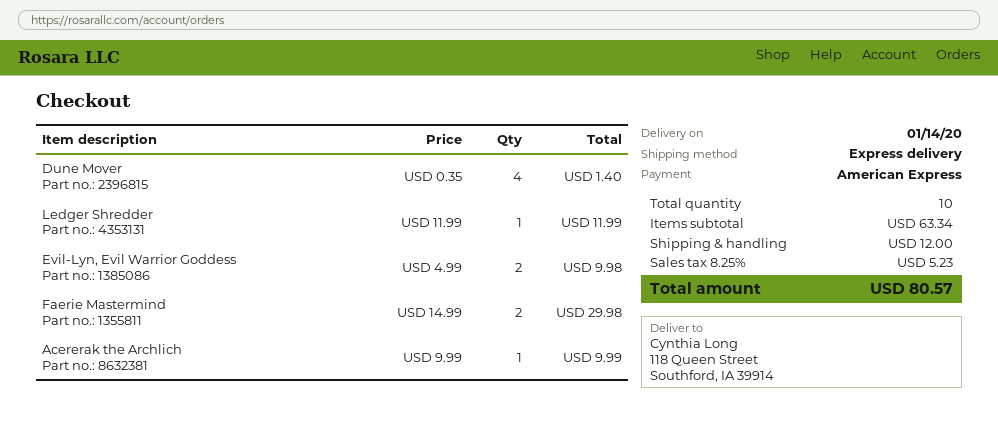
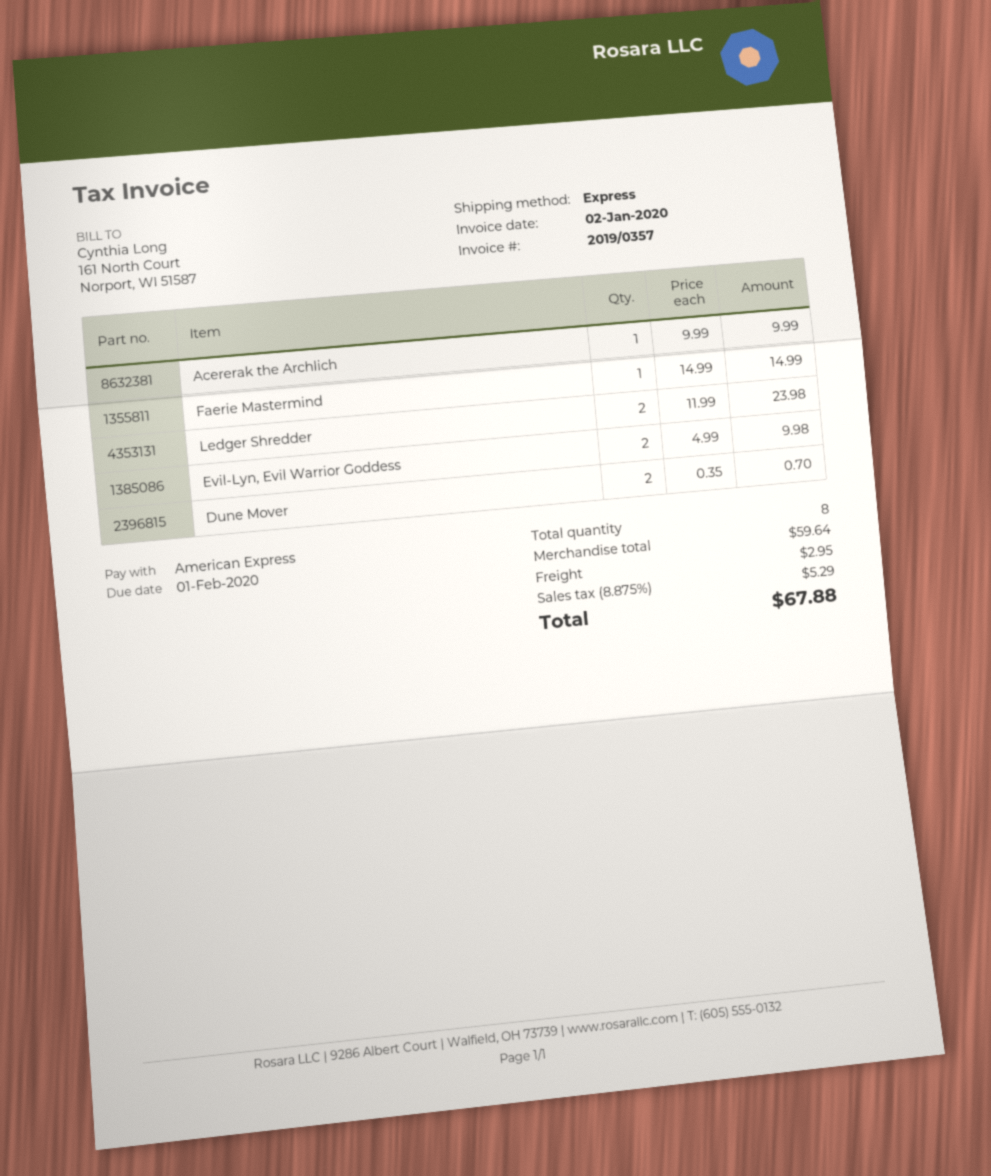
Dune Mover: 4 x 0.35 = 1.40 -> 2 x 0.35 = 0.70
Ledger Shredder: 1 x 11.99 = 11.99 -> 2 x 11.99 = 23.98
Faerie Mastermind: 2 x 14.99 = 29.98 -> 1 x 14.99 = 14.99
total quantity: 10 -> 8
subtotal: 63.34 -> 59.64
shipping: 12.00 -> 2.95
tax: 8.25% = 5.23 -> 8.875% = 5.29
total: 80.57 -> 67.88

